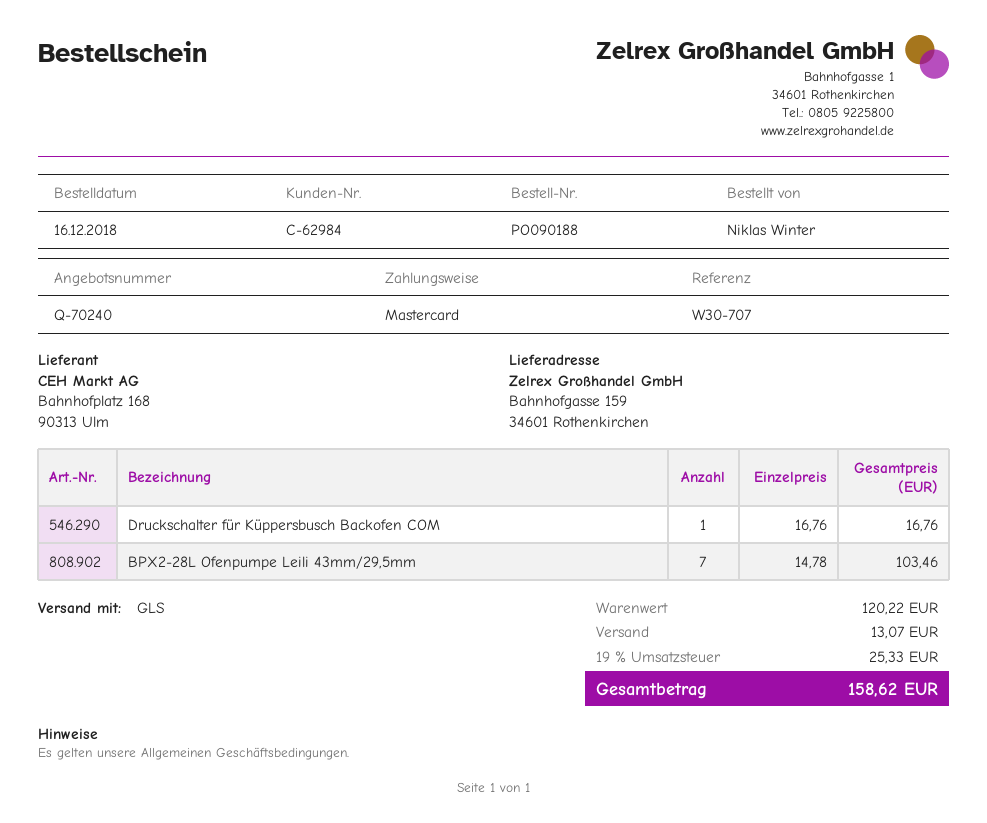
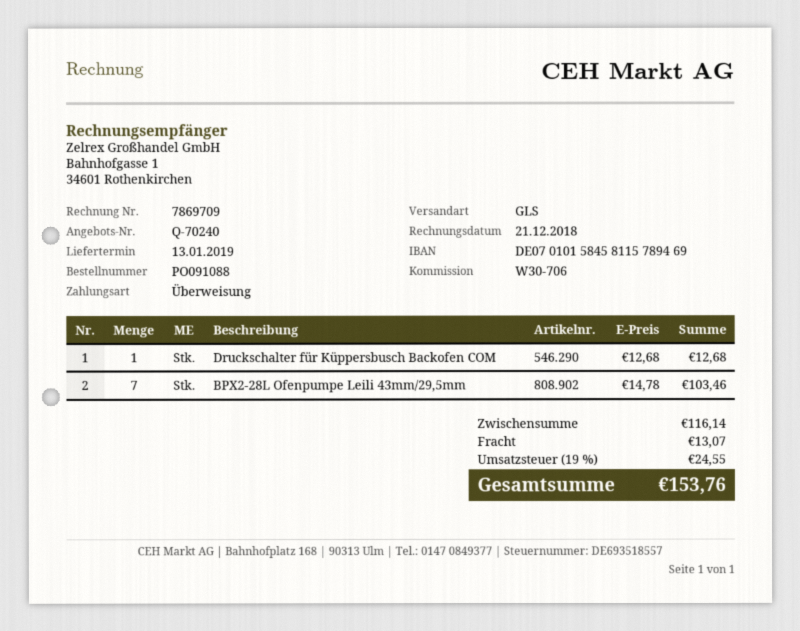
order number: PO090188 -> PO091088
reference: W30-707 -> W30-706
payment method: Mastercard -> bank transfer
Druckschalter für Küppersbusch Backofen COM: 1 x 16.76 = 16.76 -> 1 x 12.68 = 12.68
subtotal: 120.22 -> 116.14
tax: 19% = 25.33 -> 19% = 24.55
total: 158.62 -> 153.76

